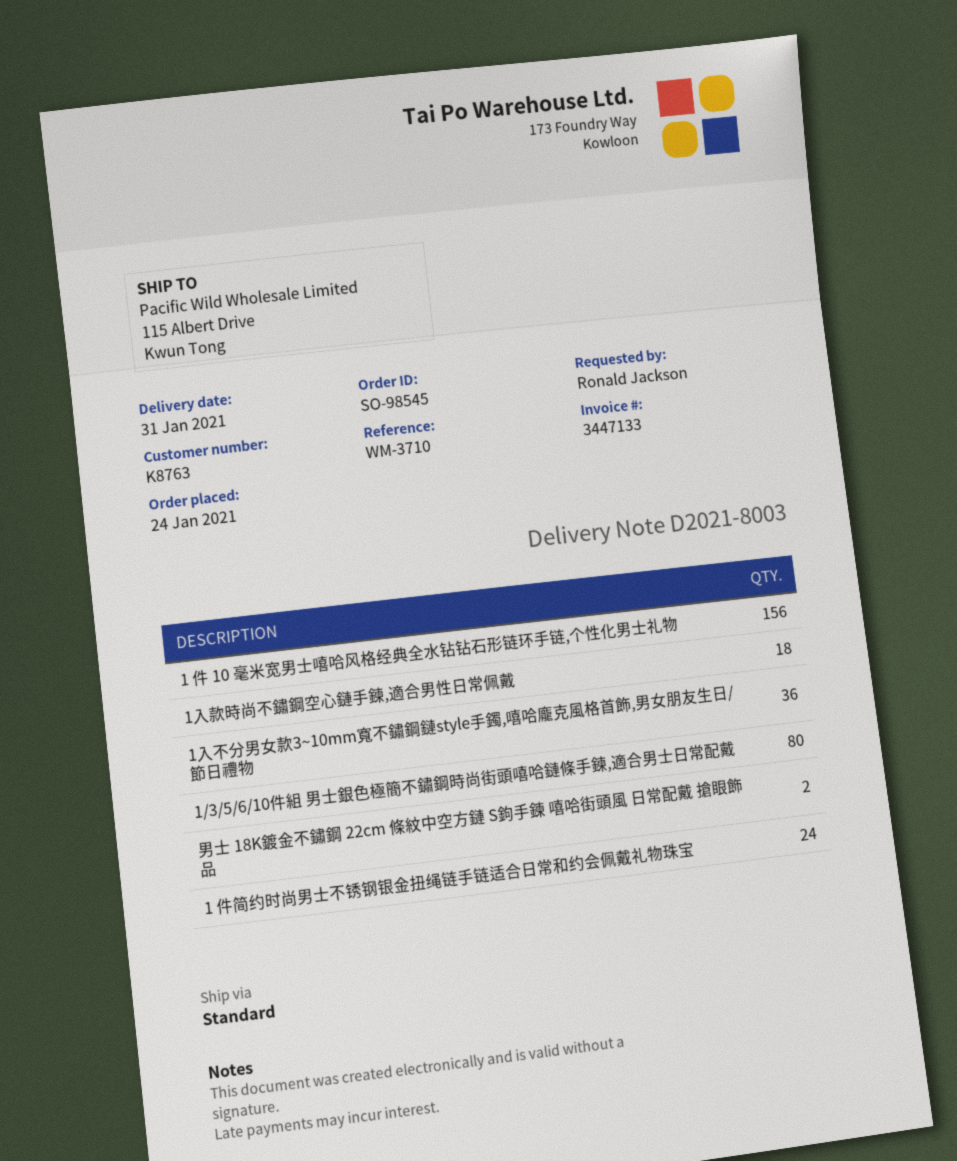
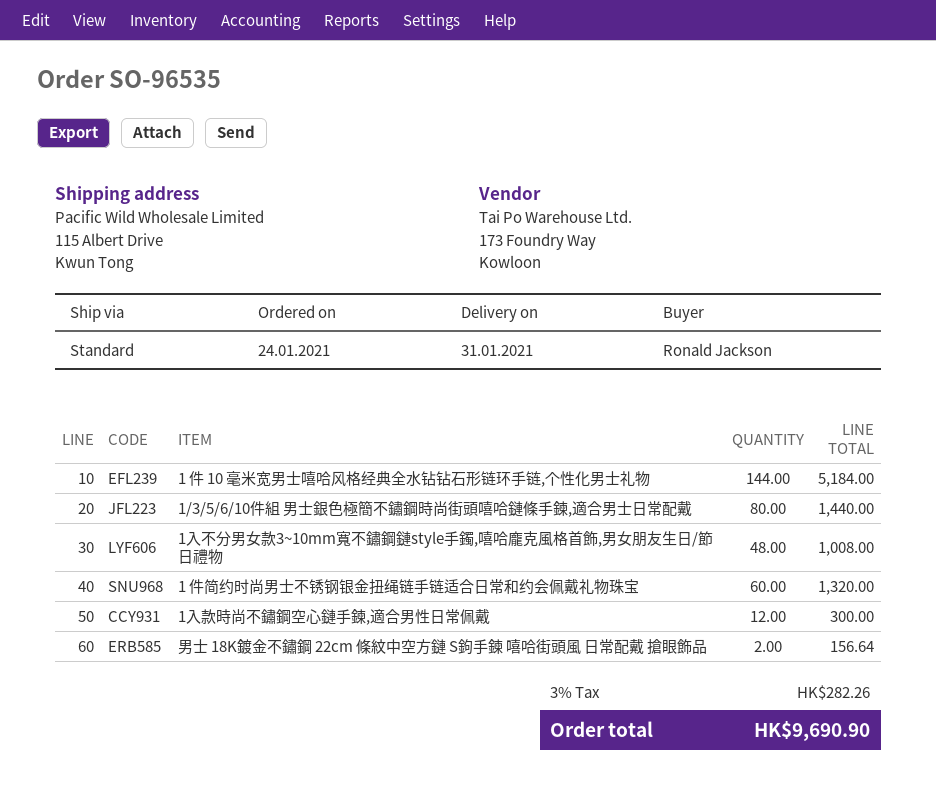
order number: SO-98545 -> SO-96535
1 件 10 毫米宽男士嘻哈风格经典全水钻钻石形链环手链,个性化男士礼物: 156 -> 144
1入款時尚不鏽鋼空心鏈手鍊,適合男性日常佩戴: 18 -> 12
1入不分男女款3~10mm寬不鏽鋼鏈style手鐲,嘻哈龐克風格首飾,男女朋友生日/節日禮物: 36 -> 48
1 件简约时尚男士不锈钢银金扭绳链手链适合日常和约会佩戴礼物珠宝: 24 -> 60

